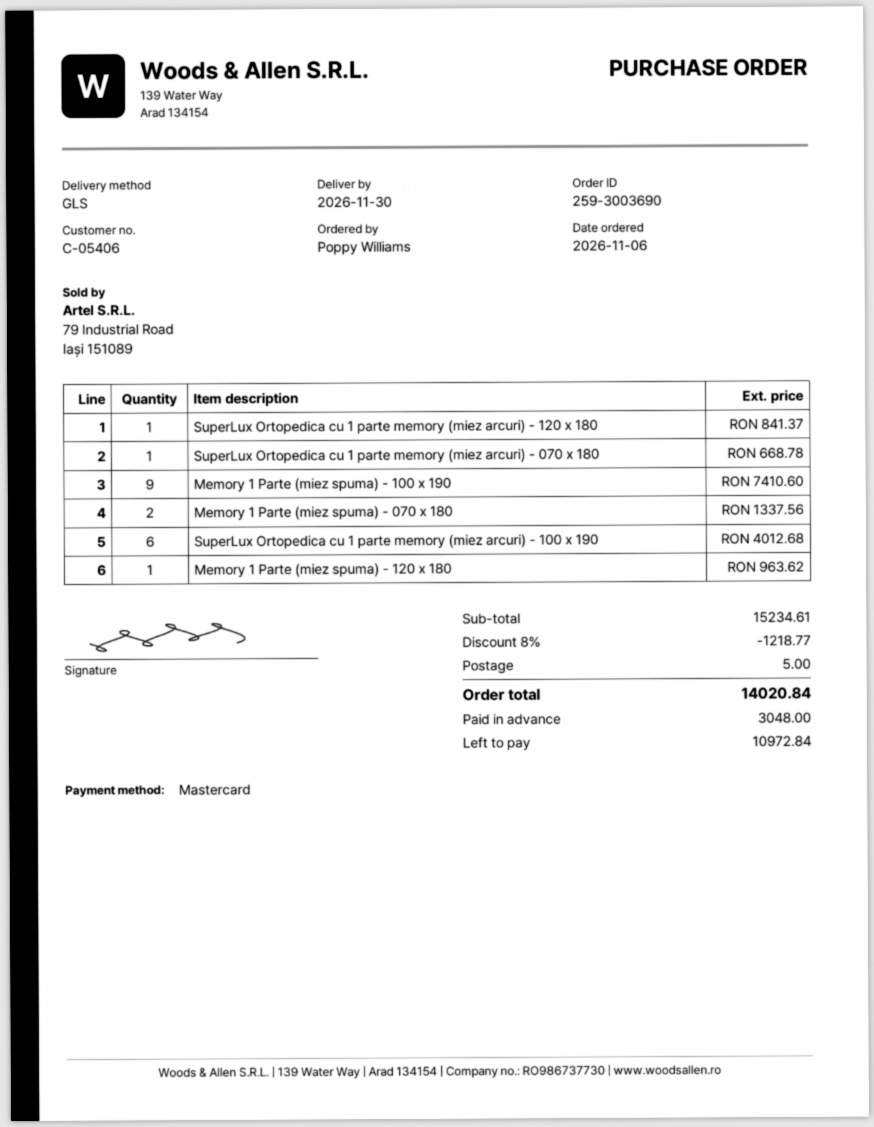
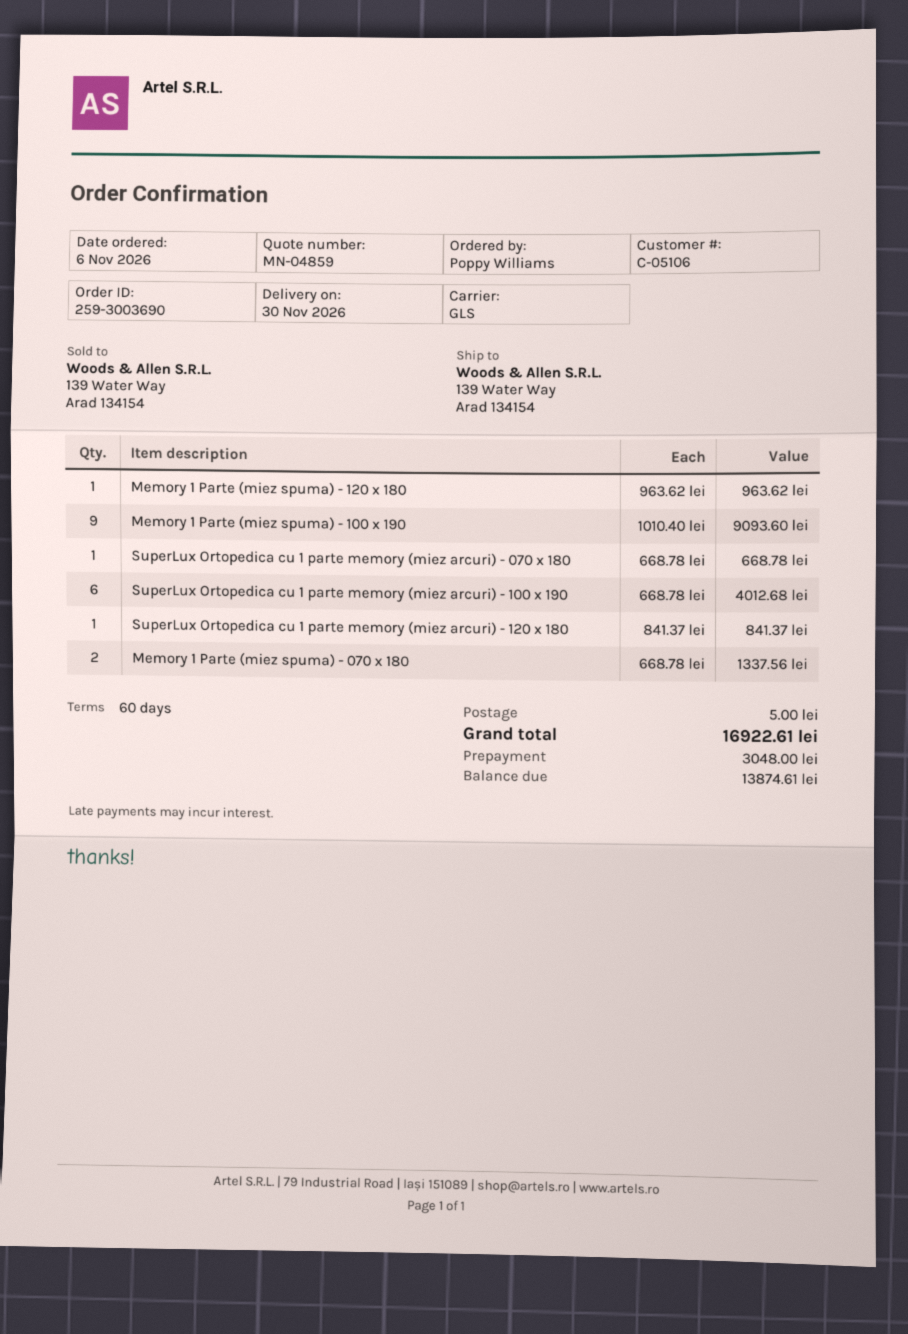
customer number: C-05406 -> C-05106
Memory 1 Parte (miez spuma) - 100 x 190: 9 for 7410.60 -> 9 for 9093.60
discount: 8% = 1218.77 -> none
total: 14020.84 -> 16922.61
balance: 10972.84 -> 13874.61

